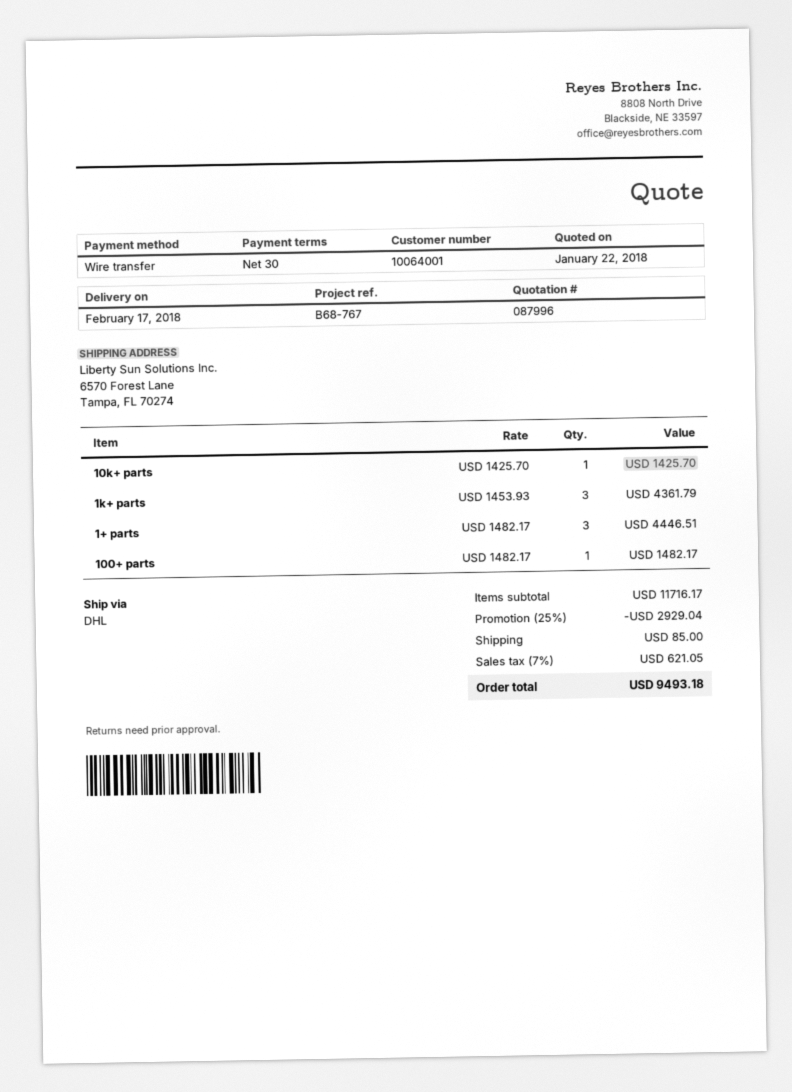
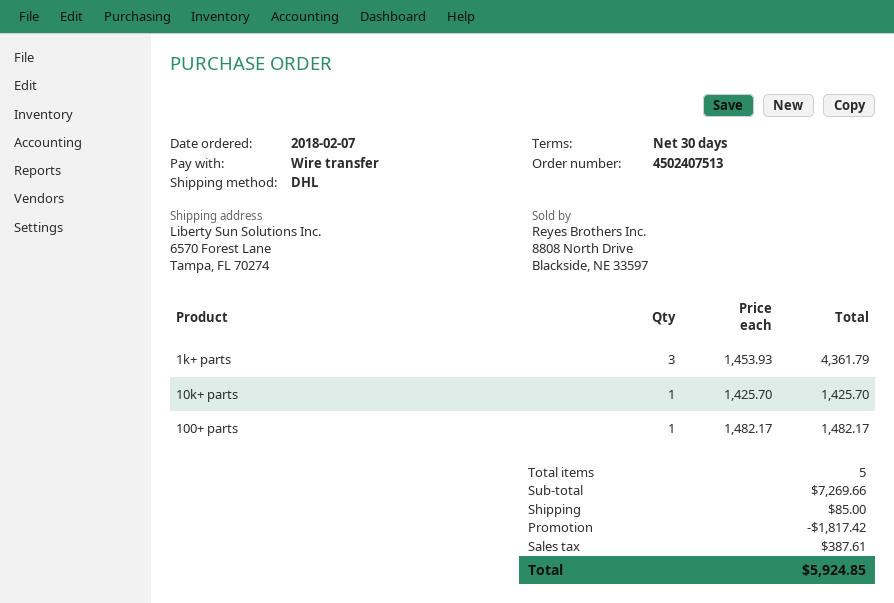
1+ parts: 3 x 1482.17 = 4446.51 -> none
subtotal: 11716.17 -> 7269.66
discount: 2929.04 -> 1817.42
tax: 621.05 -> 387.61
total: 9493.18 -> 5924.85

